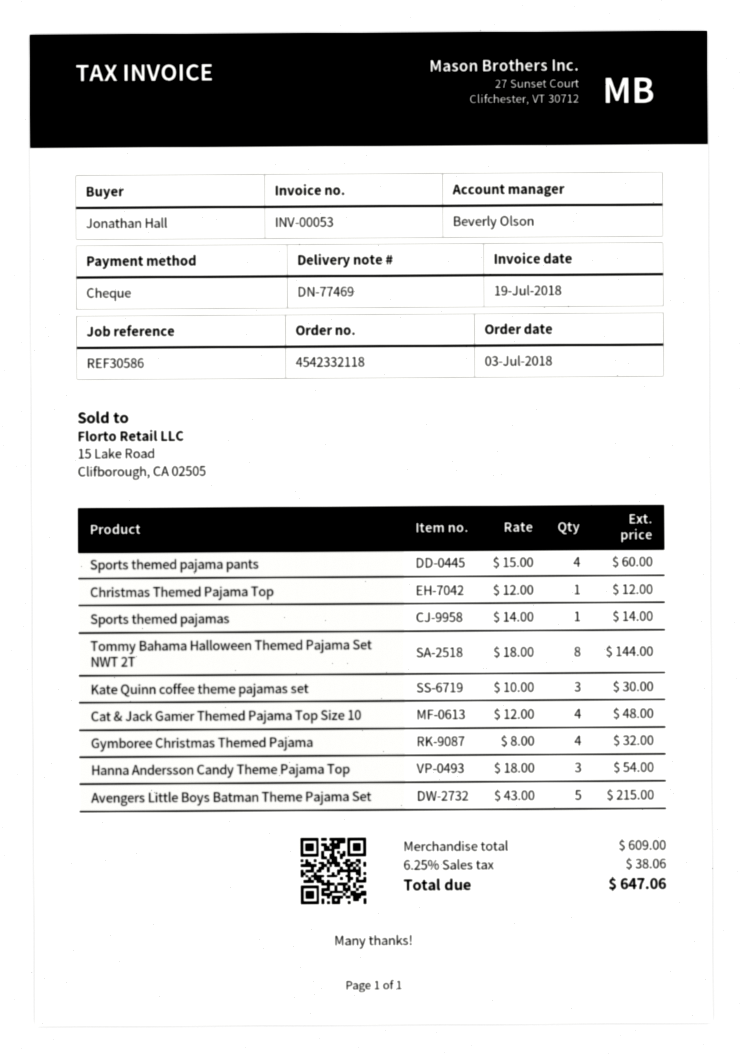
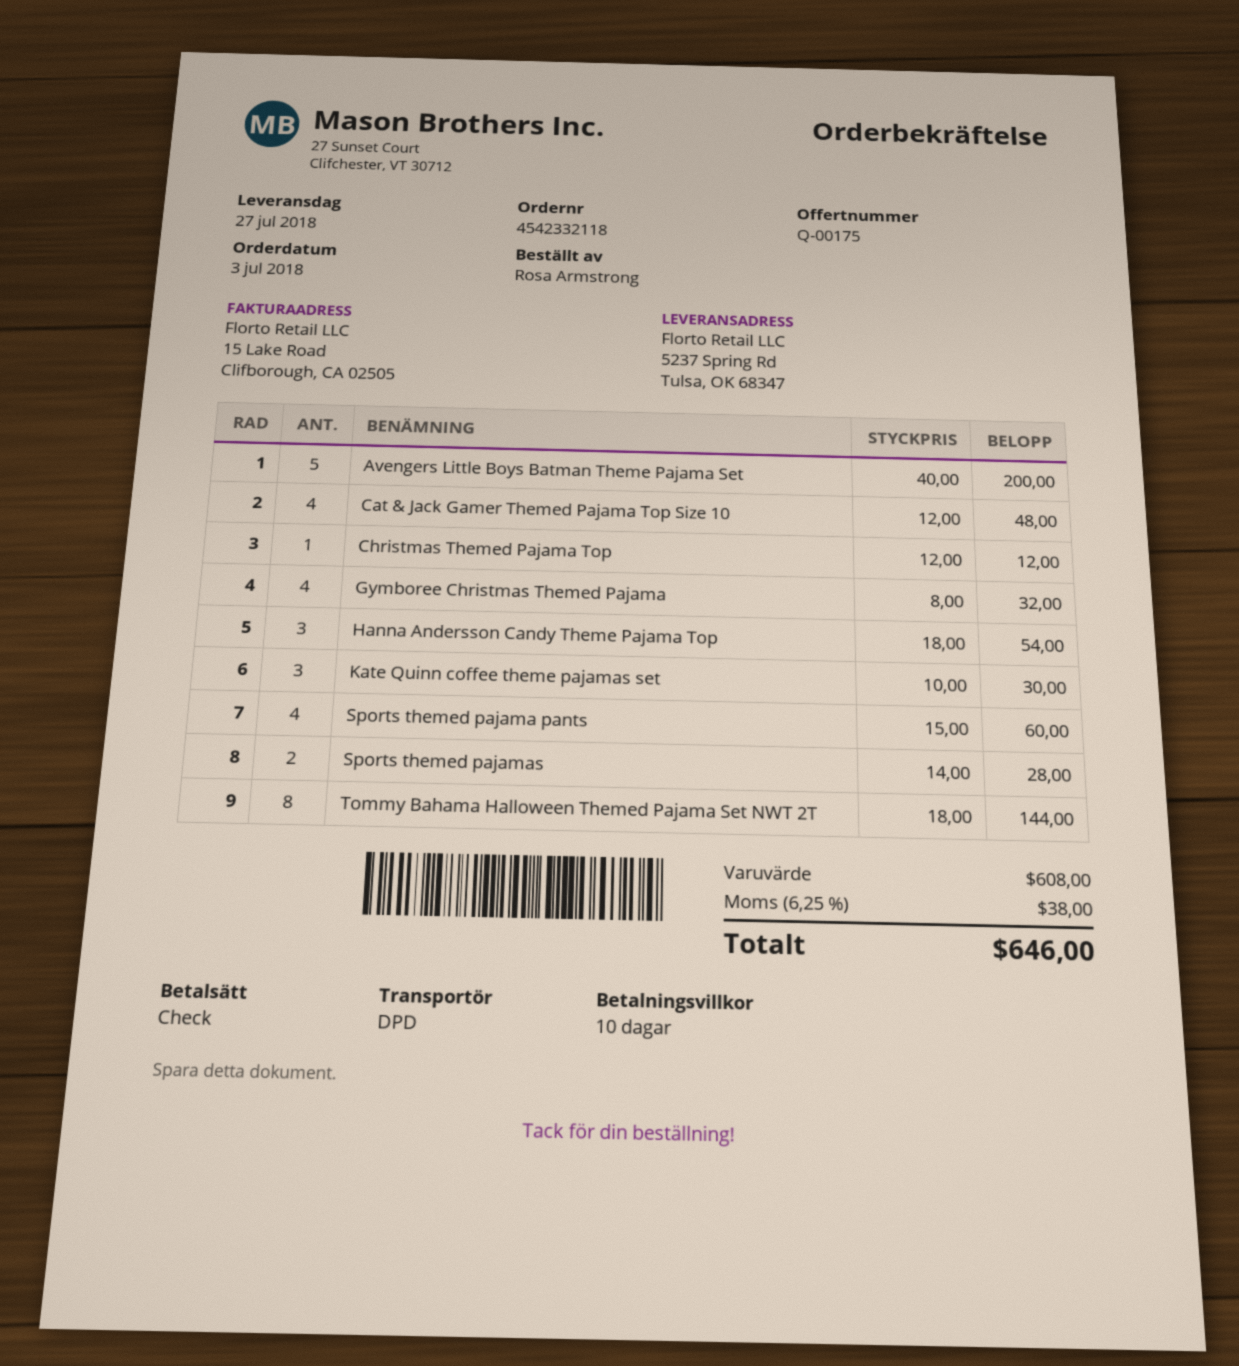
ordered by: Jonathan Hall -> Rosa Armstrong
Sports themed pajamas: 1 x 14.00 = 14.00 -> 2 x 14.00 = 28.00
Avengers Little Boys Batman Theme Pajama Set: 5 x 43.00 = 215.00 -> 5 x 40.00 = 200.00
subtotal: 609.00 -> 608.00
tax: 6.25% = 38.06 -> 6.25% = 38.00
total: 647.06 -> 646.00

